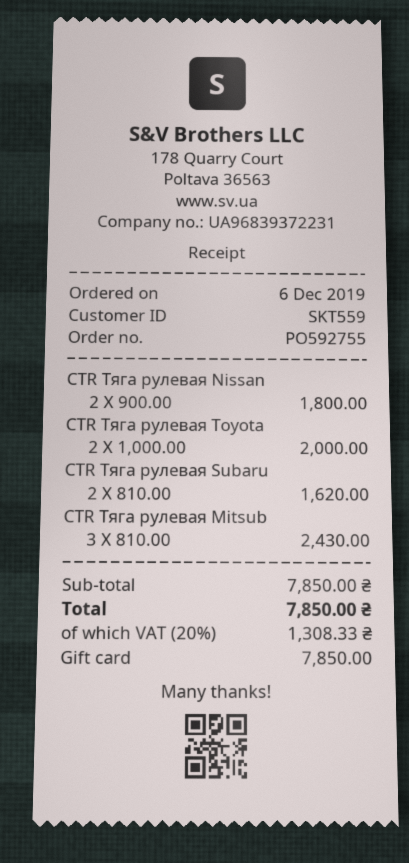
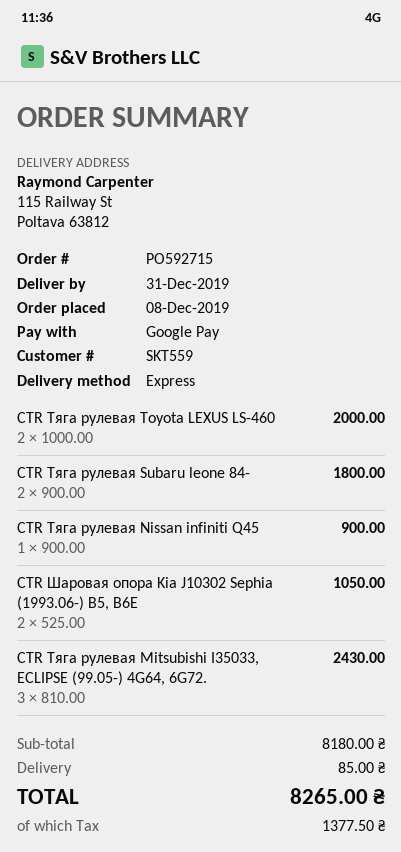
order number: PO592755 -> PO592715
order date: 2019-12-06 -> 2019-12-08
payment method: gift card -> Google Pay
CTR Тяга рулевая Nissan: 2 x 900.00 = 1800.00 -> 1 x 900.00 = 900.00
CTR Тяга рулевая Subaru: 2 x 810.00 = 1620.00 -> 2 x 900.00 = 1800.00
CTR Шаровая опора Kia J10302 Sephia (1993.06-) B5, B6E: none -> 2 x 525.00 = 1050.00
subtotal: 7850.00 -> 8180.00
shipping: none -> 85.00
tax: 1308.33 -> 1377.50
total: 7850.00 -> 8265.00

